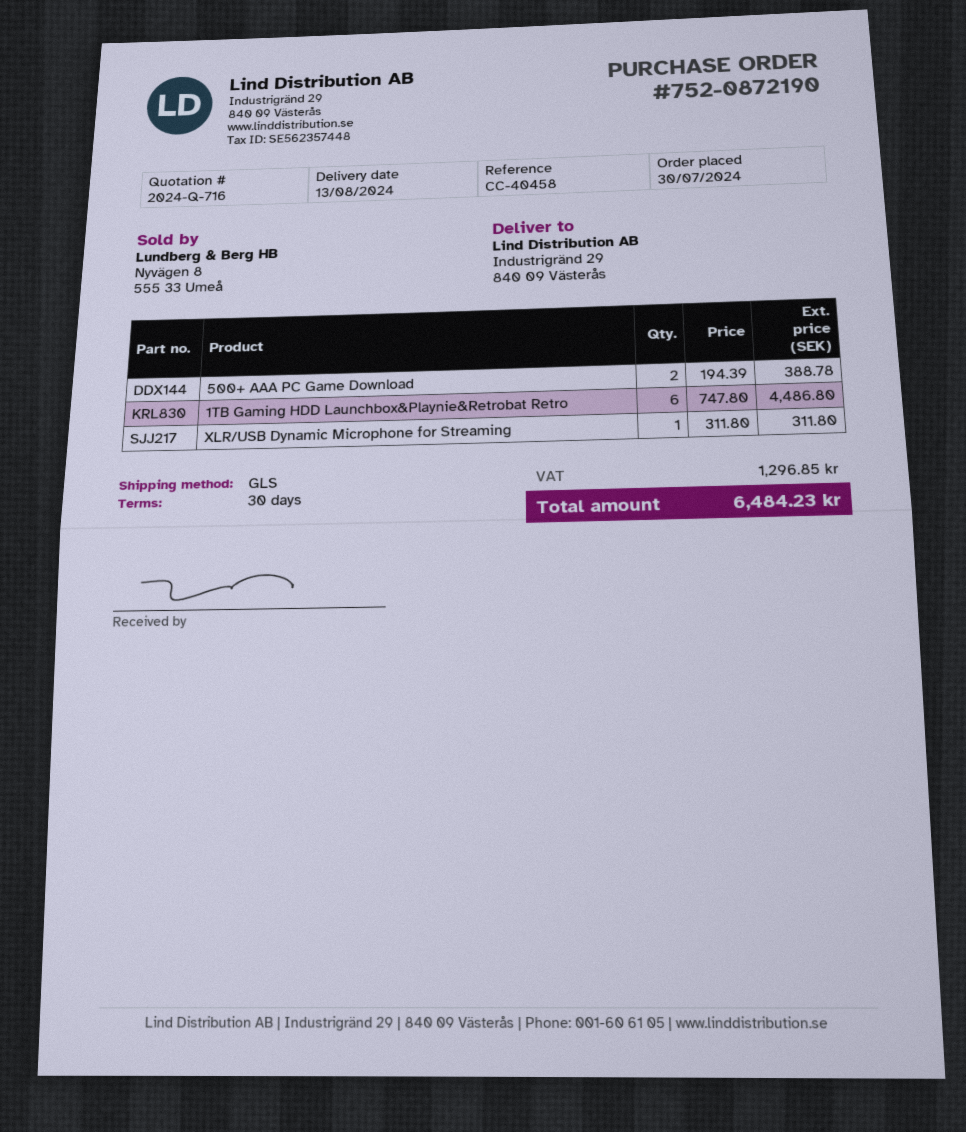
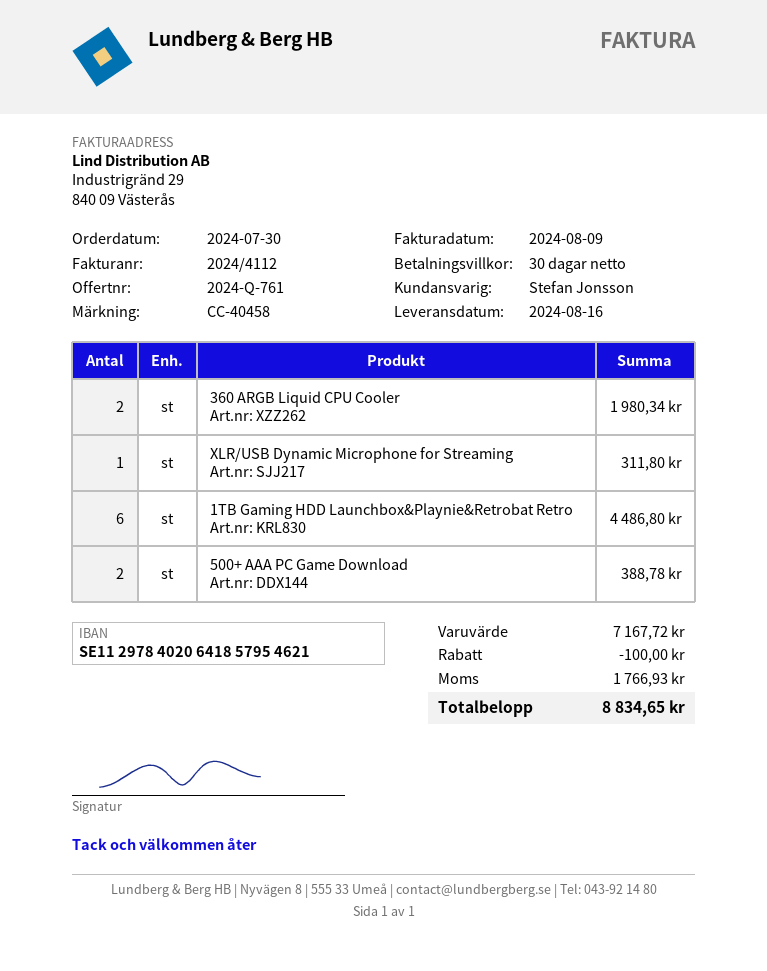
quote number: 2024-Q-716 -> 2024-Q-761
delivery date: 2024-08-13 -> 2024-08-16
360 ARGB Liquid CPU Cooler: none -> 2 for 1980.34
discount: none -> 100.00
tax: 1296.85 -> 1766.93
total: 6484.23 -> 8834.65

